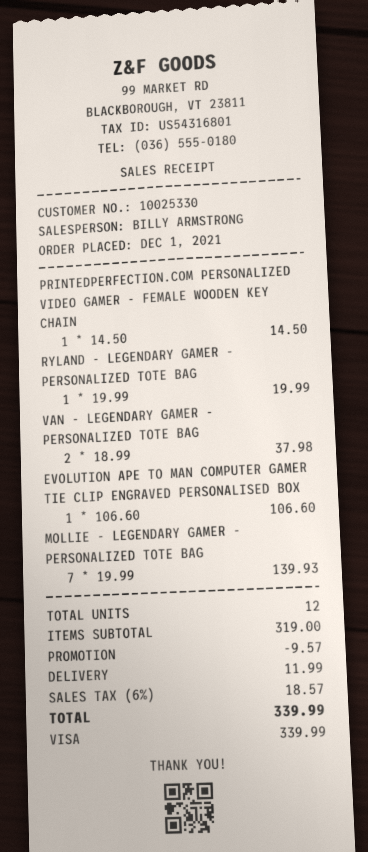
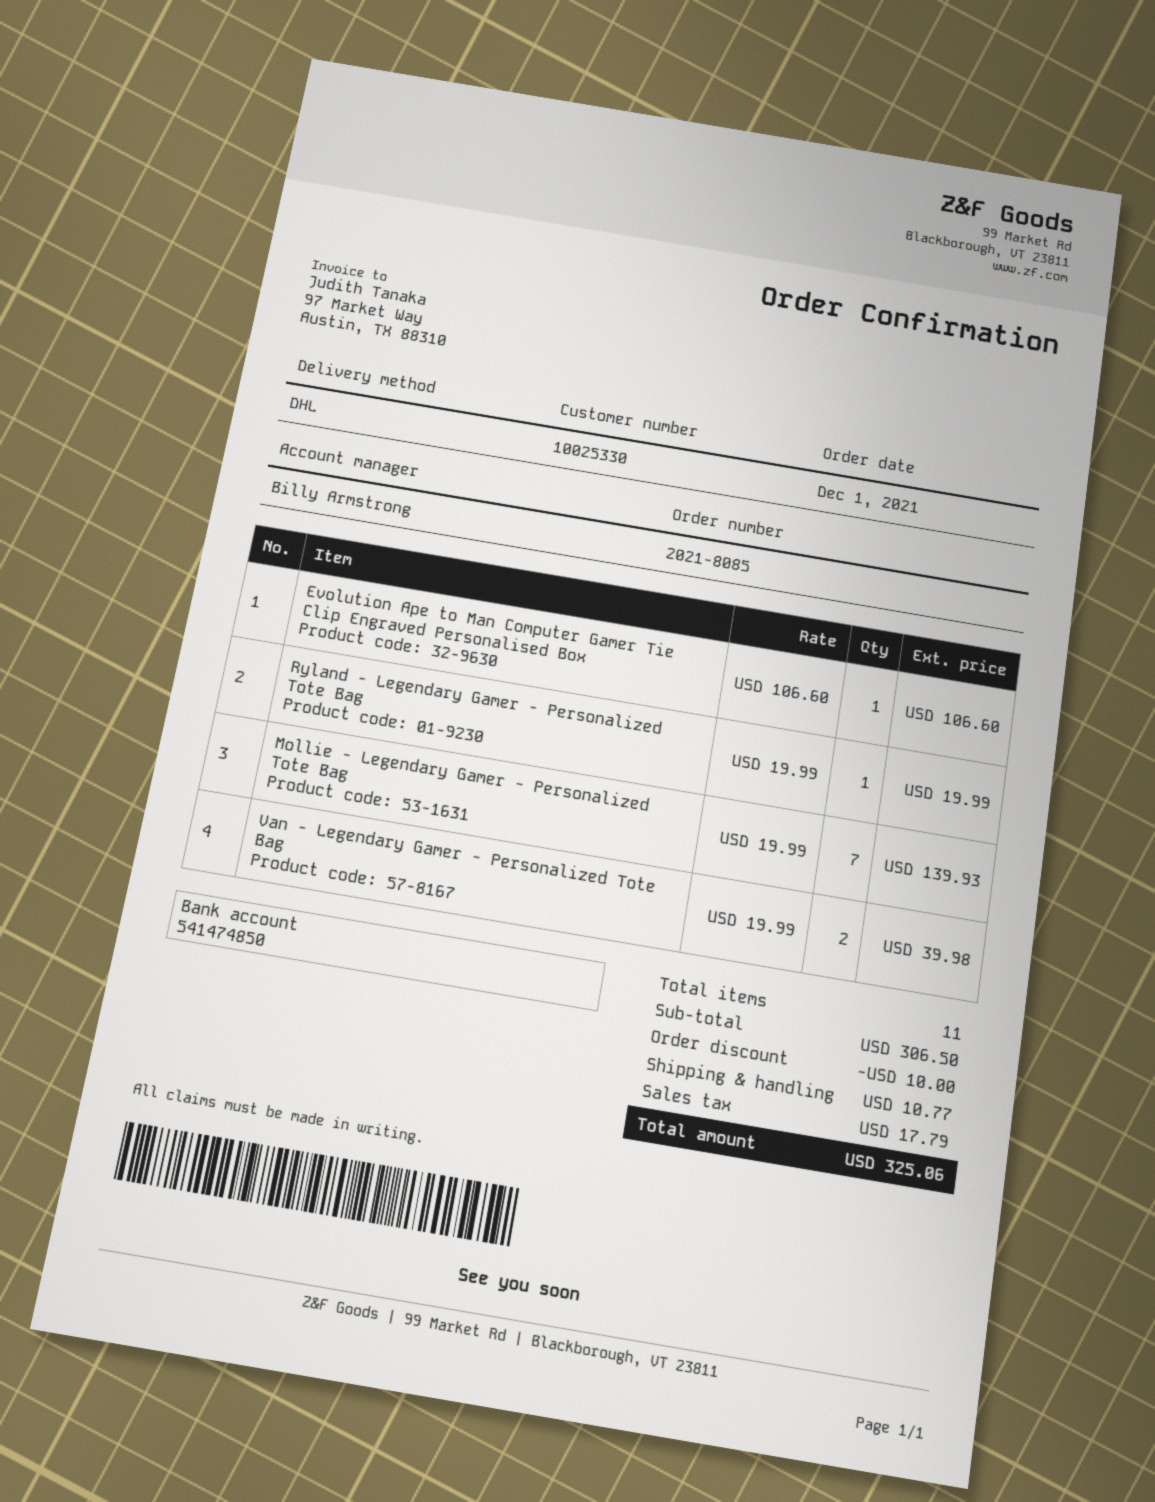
PRINTEDPERFECTION.COM PERSONALIZED VIDEO GAMER - FEMALE WOODEN KEY CHAIN: 1 x 14.50 = 14.50 -> none
VAN - LEGENDARY GAMER - PERSONALIZED TOTE BAG: 2 x 18.99 = 37.98 -> 2 x 19.99 = 39.98
total quantity: 12 -> 11
subtotal: 319.00 -> 306.50
discount: 9.57 -> 10.00
shipping: 11.99 -> 10.77
tax: 18.57 -> 17.79
total: 339.99 -> 325.06

